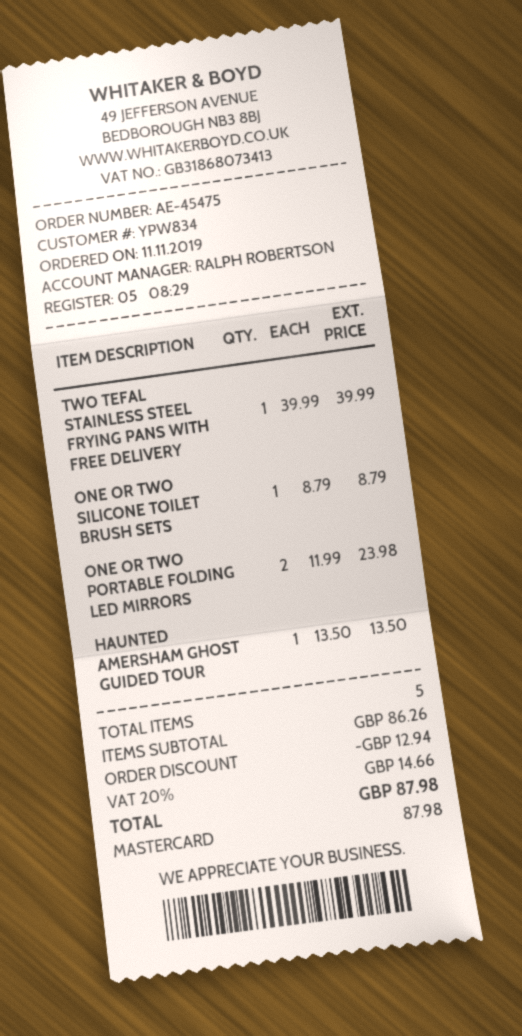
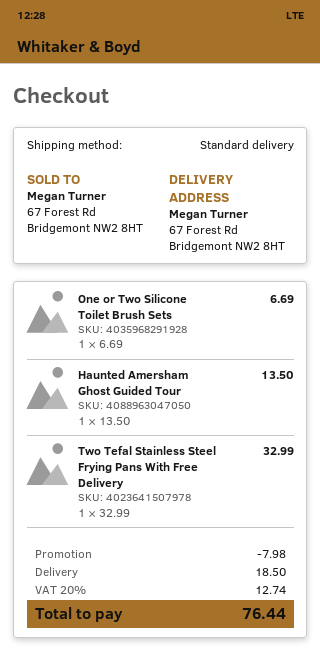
TWO TEFAL STAINLESS STEEL FRYING PANS WITH FREE DELIVERY: 1 x 39.99 = 39.99 -> 1 x 32.99 = 32.99
ONE OR TWO SILICONE TOILET BRUSH SETS: 1 x 8.79 = 8.79 -> 1 x 6.69 = 6.69
ONE OR TWO PORTABLE FOLDING LED MIRRORS: 2 x 11.99 = 23.98 -> none
discount: 12.94 -> 7.98
shipping: none -> 18.50
tax: 20% = 14.66 -> 20% = 12.74
total: 87.98 -> 76.44

